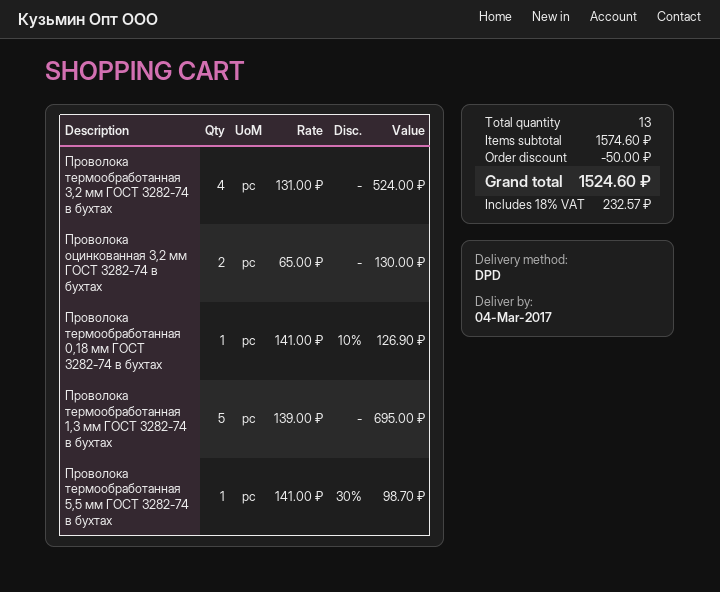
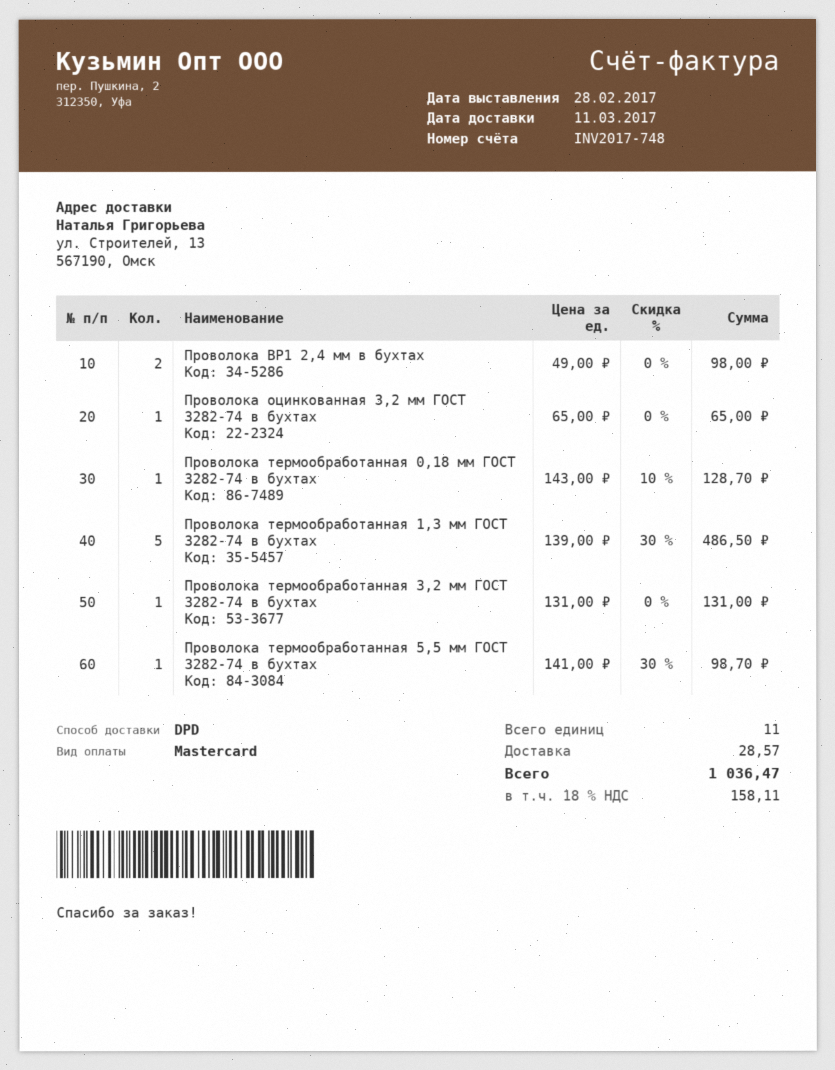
delivery date: 2017-03-04 -> 2017-03-11
Проволока термообработанная 3,2 мм ГОСТ 3282-74 в бухтах: 4 x 131.00 = 524.00 -> 1 x 131.00 = 131.00
Проволока оцинкованная 3,2 мм ГОСТ 3282-74 в бухтах: 2 x 65.00 = 130.00 -> 1 x 65.00 = 65.00
Проволока термообработанная 0,18 мм ГОСТ 3282-74 в бухтах: 1 x 141.00 - 10% = 126.90 -> 1 x 143.00 - 10% = 128.70
Проволока термообработанная 1,3 мм ГОСТ 3282-74 в бухтах: 5 x 139.00 = 695.00 -> 5 x 139.00 - 30% = 486.50
Проволока ВР1 2,4 мм в бухтах: none -> 2 x 49.00 = 98.00
total quantity: 13 -> 11
discount: 50.00 -> none
shipping: none -> 28.57
tax: 18% = 232.57 -> 18% = 158.11
total: 1524.60 -> 1036.47

